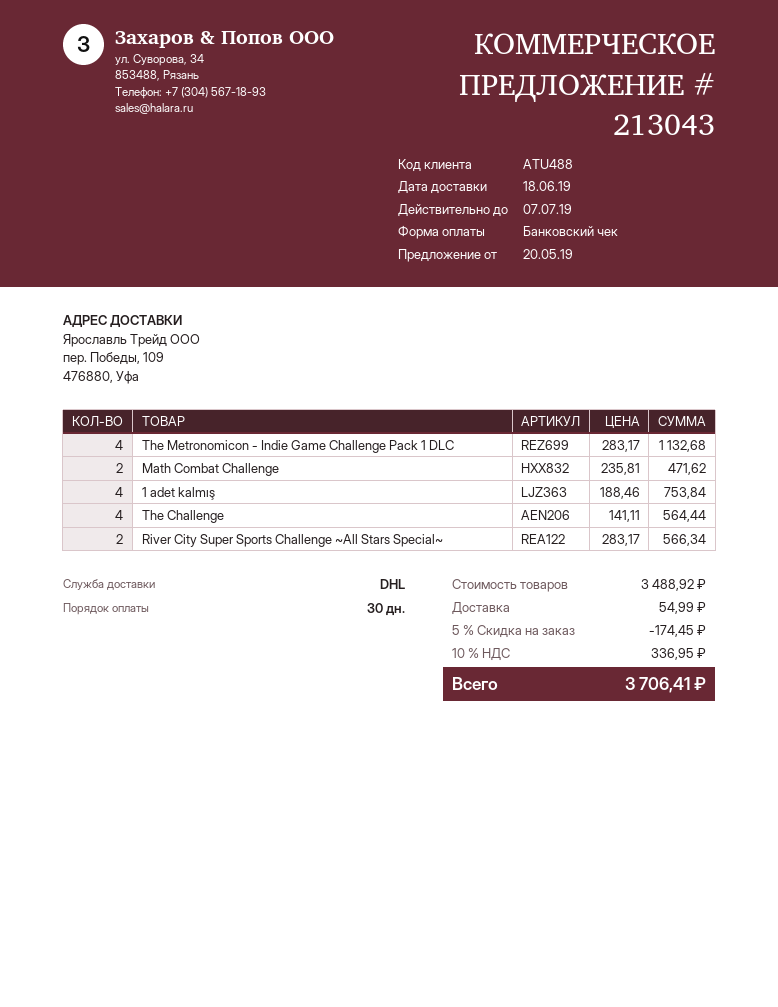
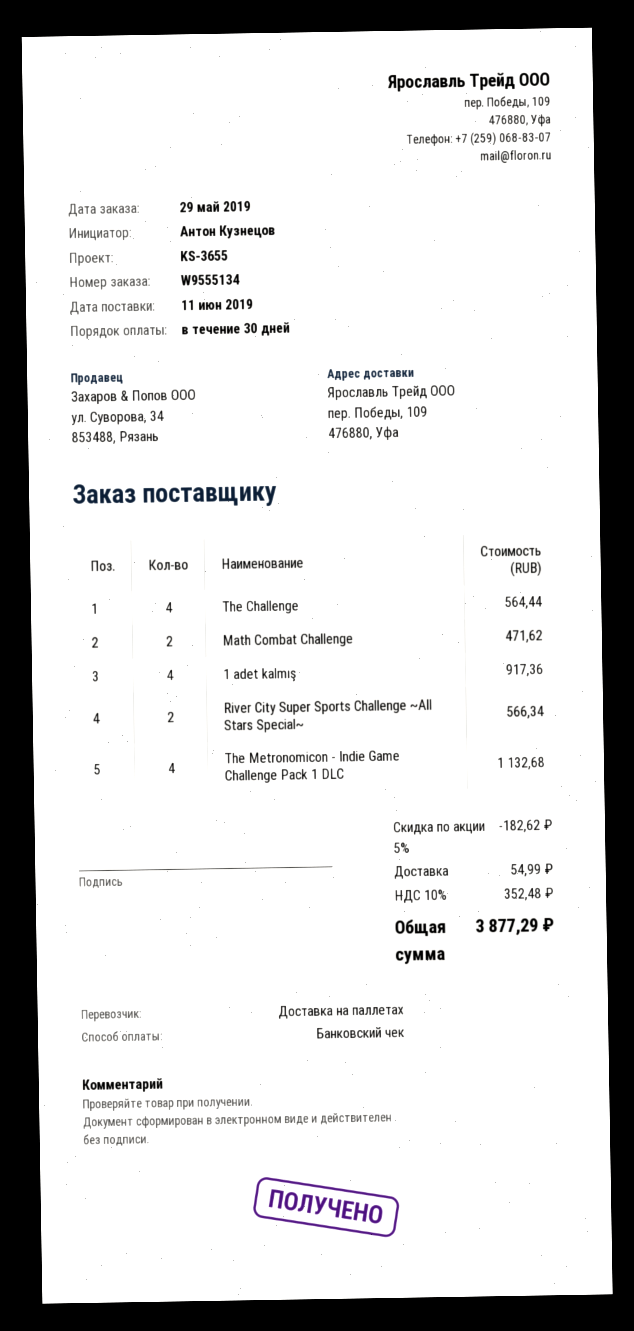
delivery date: 2019-06-18 -> 2019-06-11
shipping method: DHL -> pallet freight
1 adet kalmış: 4 for 753.84 -> 4 for 917.36
discount: 5% = 174.45 -> 5% = 182.62
tax: 10% = 336.95 -> 10% = 352.48
total: 3706.41 -> 3877.29

